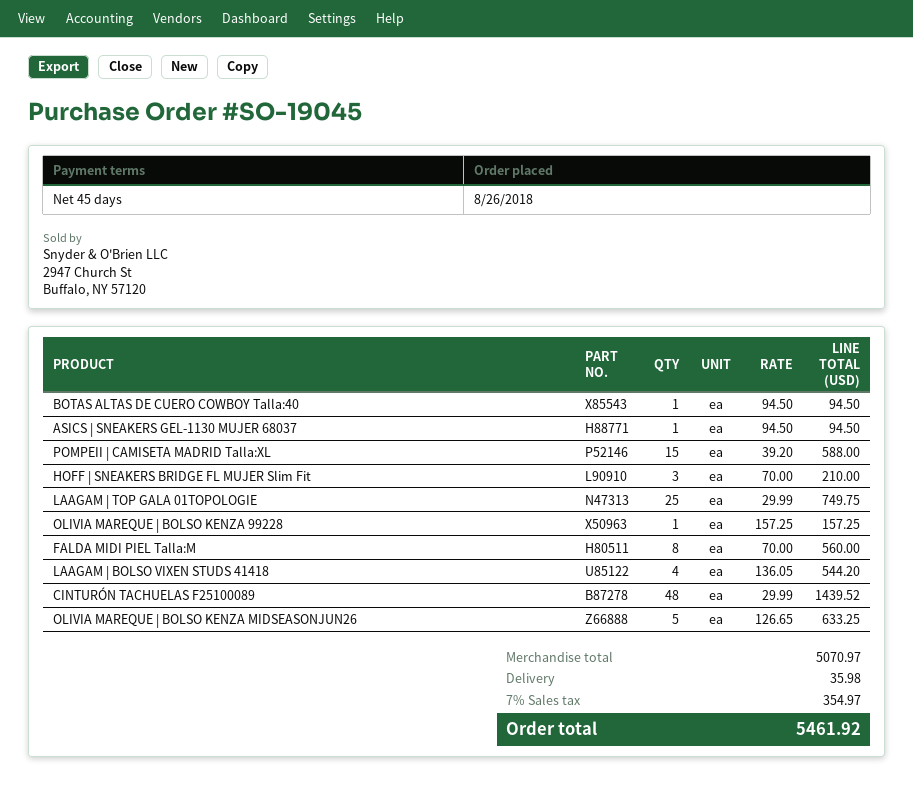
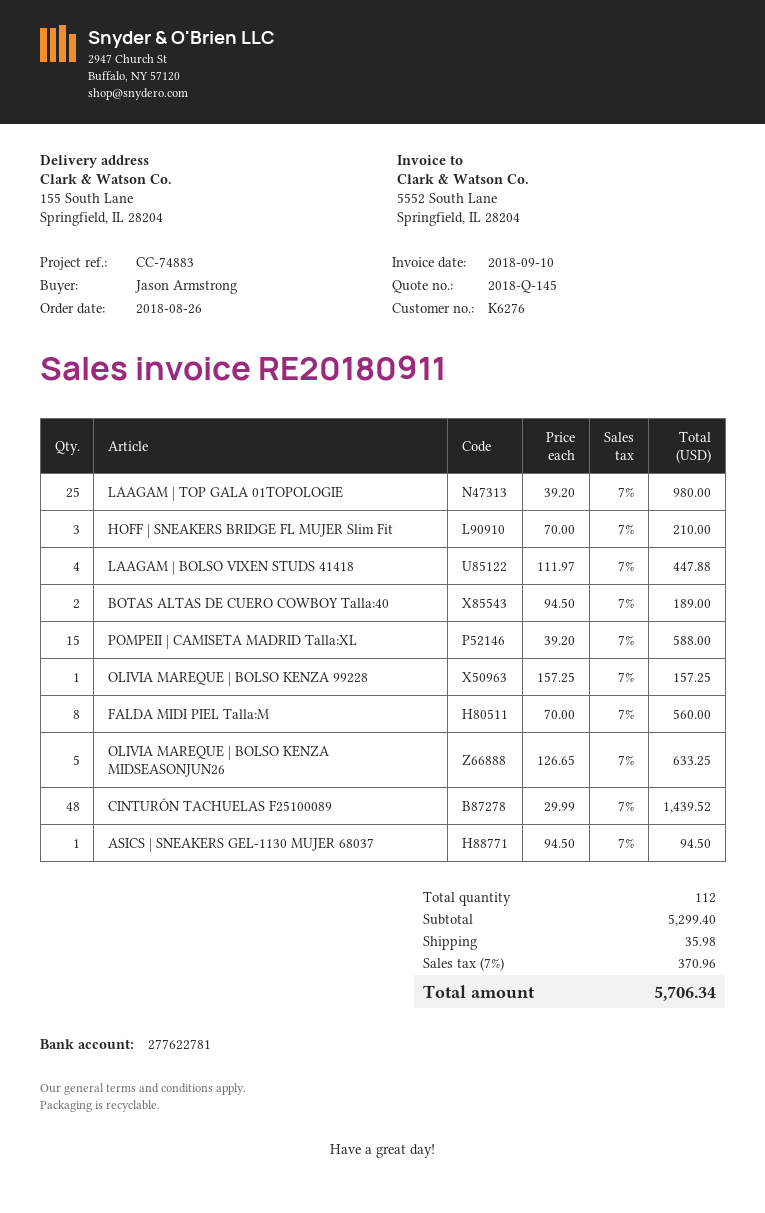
BOTAS ALTAS DE CUERO COWBOY Talla:40: 1 x 94.50 = 94.50 -> 2 x 94.50 = 189.00
LAAGAM | TOP GALA 01TOPOLOGIE: 25 x 29.99 = 749.75 -> 25 x 39.20 = 980.00
LAAGAM | BOLSO VIXEN STUDS 41418: 4 x 136.05 = 544.20 -> 4 x 111.97 = 447.88
subtotal: 5070.97 -> 5299.40
tax: 7% = 354.97 -> 7% = 370.96
total: 5461.92 -> 5706.34

